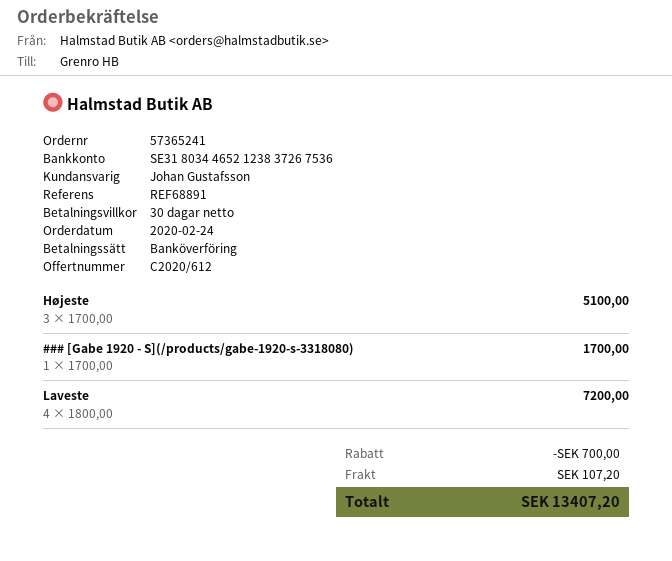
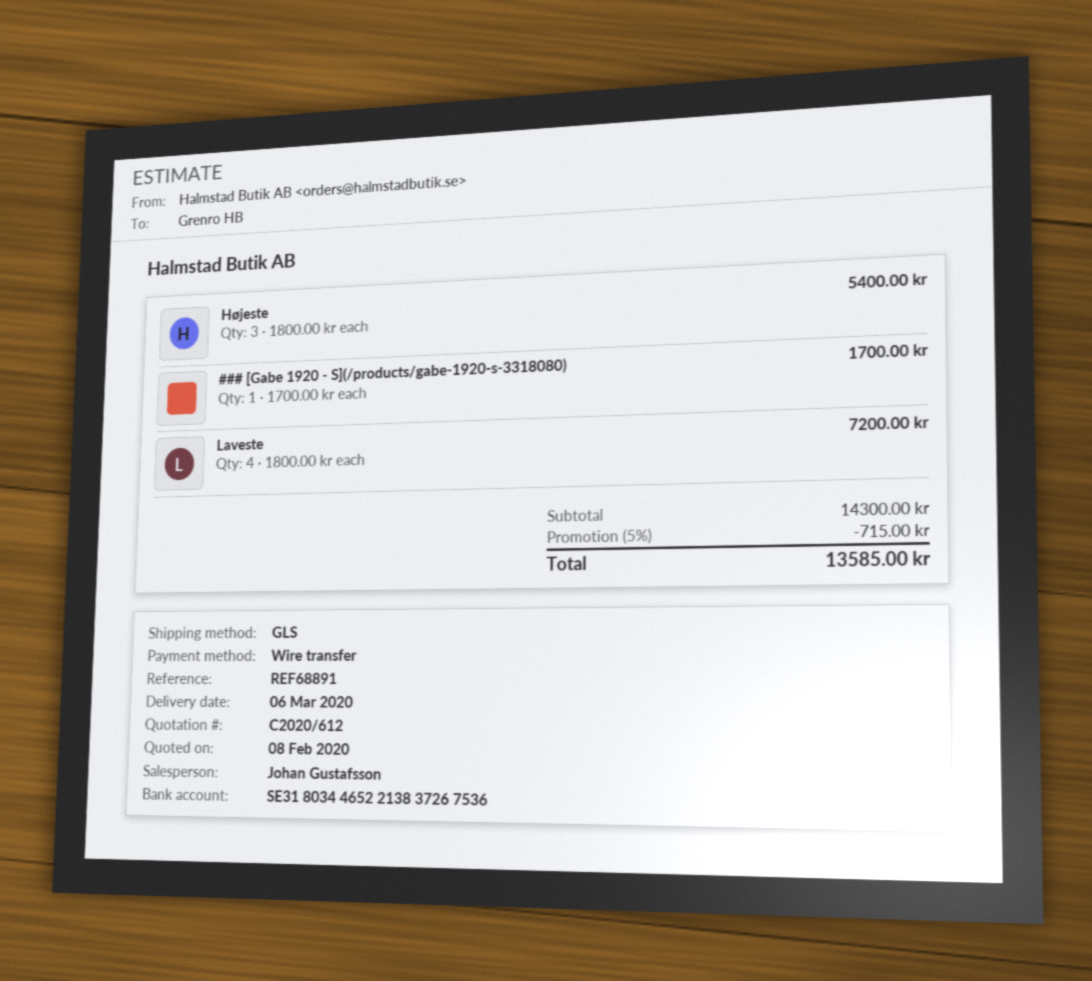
bank account: SE3180344652123837267536 -> SE3180344652213837267536
Højeste: 3 x 1700.00 = 5100.00 -> 3 x 1800.00 = 5400.00
discount: 700.00 -> 715.00
shipping: 107.20 -> none
total: 13407.20 -> 13585.00

